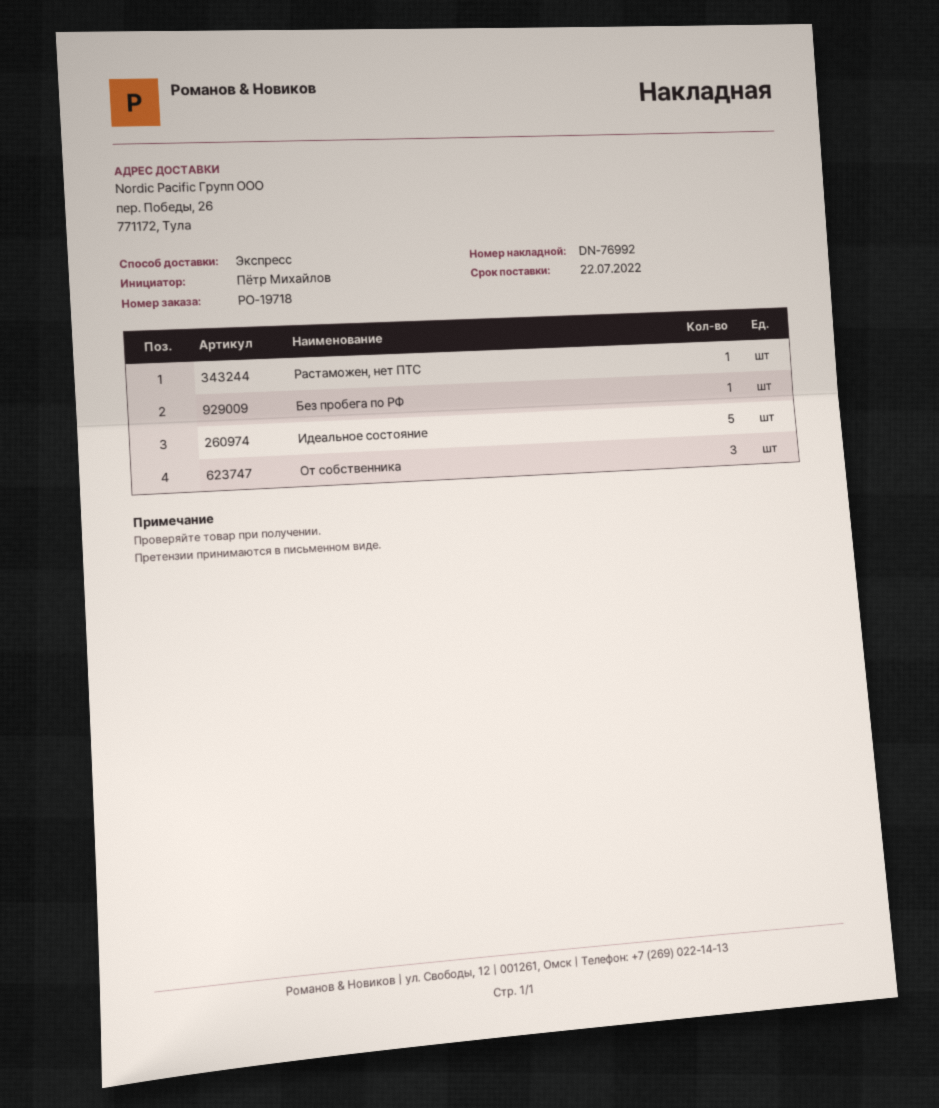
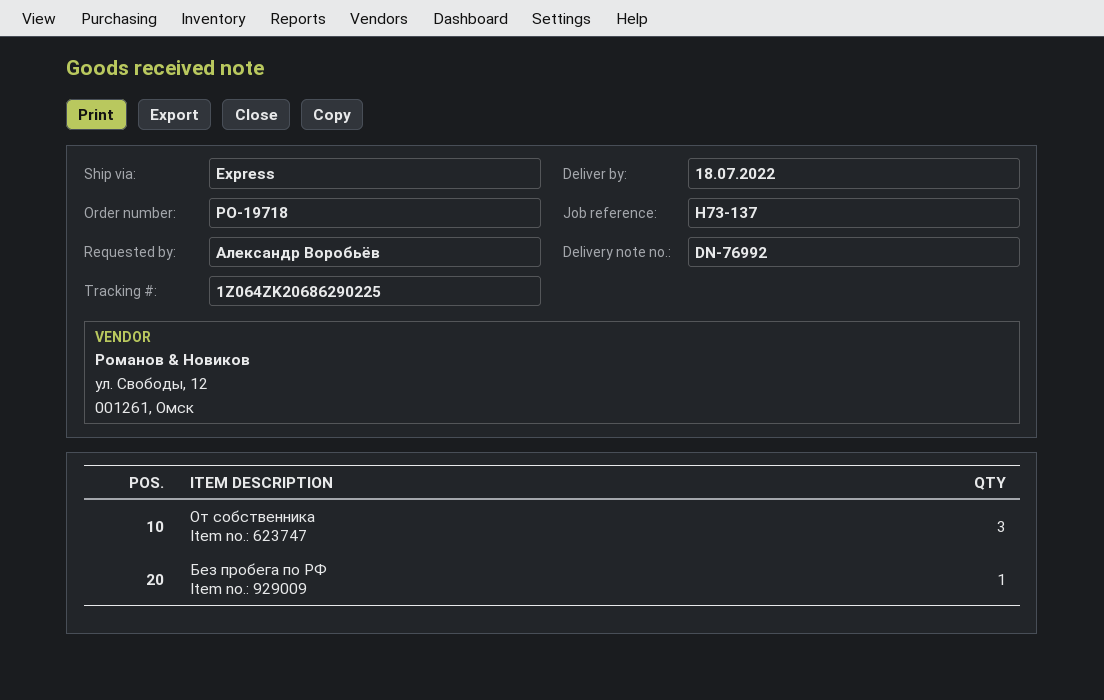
delivery date: 2022-07-22 -> 2022-07-18
ordered by: Пётр Михайлов -> Александр Воробьёв
Растаможен, нет ПТС: 1 -> none
Идеальное состояние: 5 -> none

